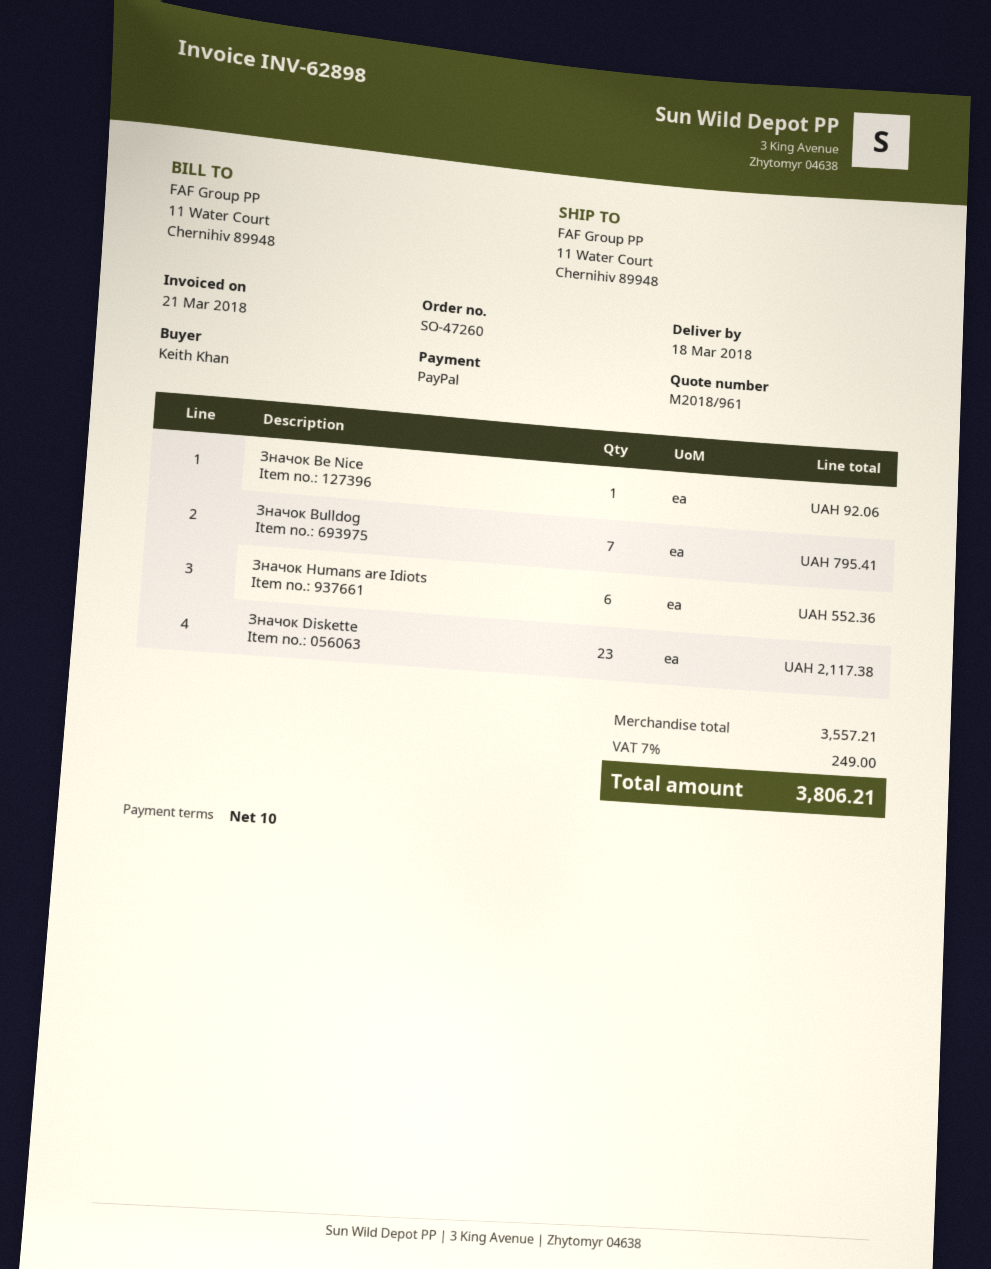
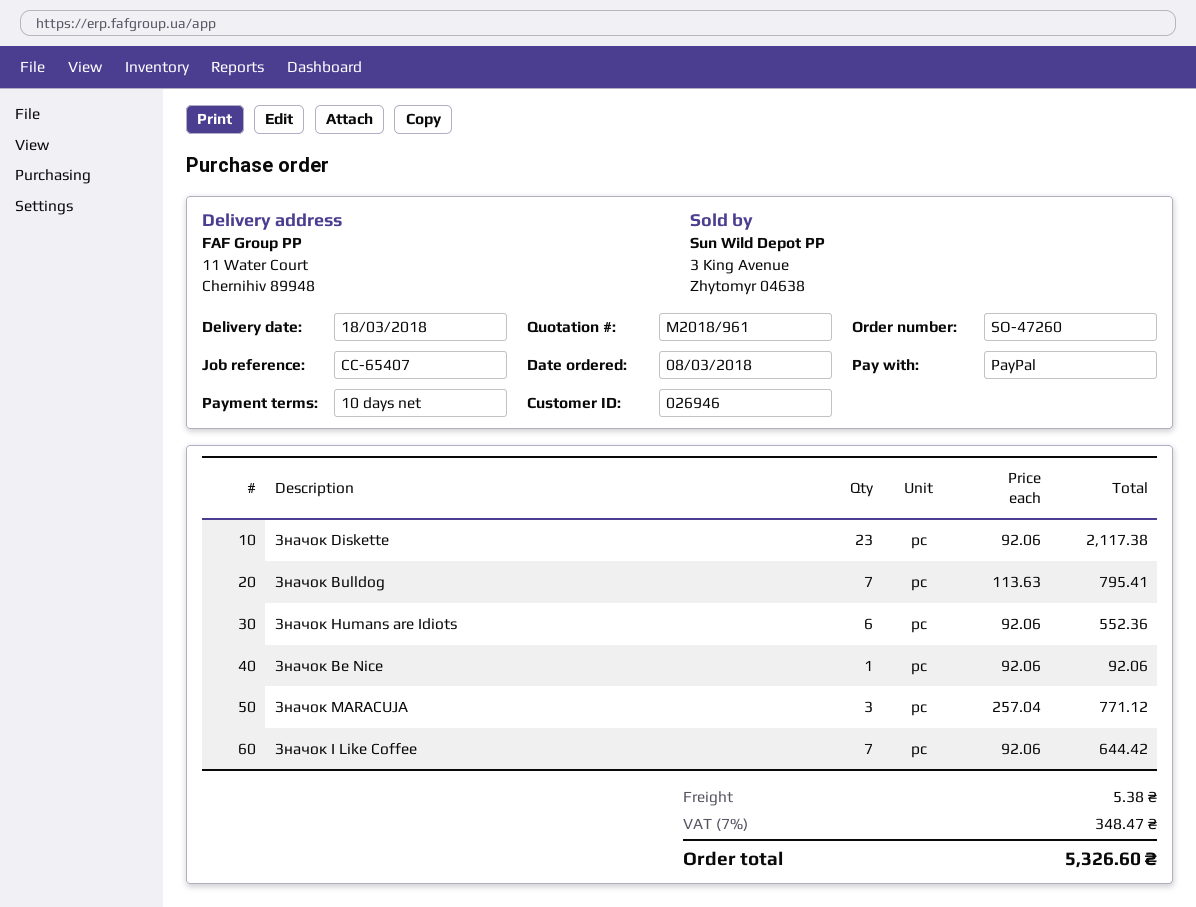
Значок MARACUJA: none -> 3 for 771.12
Значок I Like Coffee: none -> 7 for 644.42
shipping: none -> 5.38
tax: 7% = 249.00 -> 7% = 348.47
total: 3806.21 -> 5326.60

